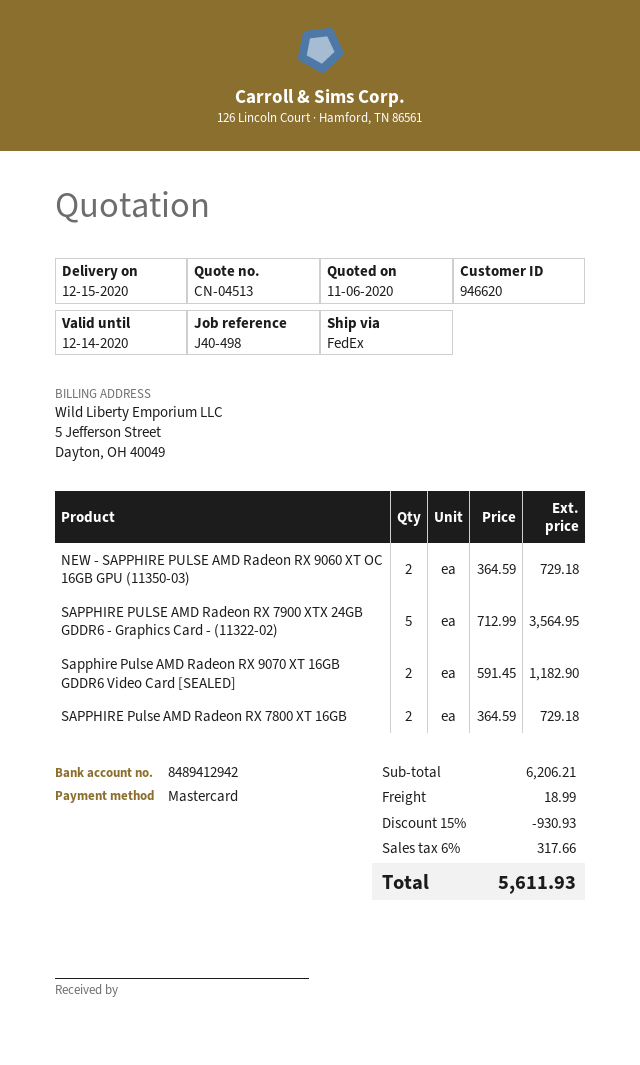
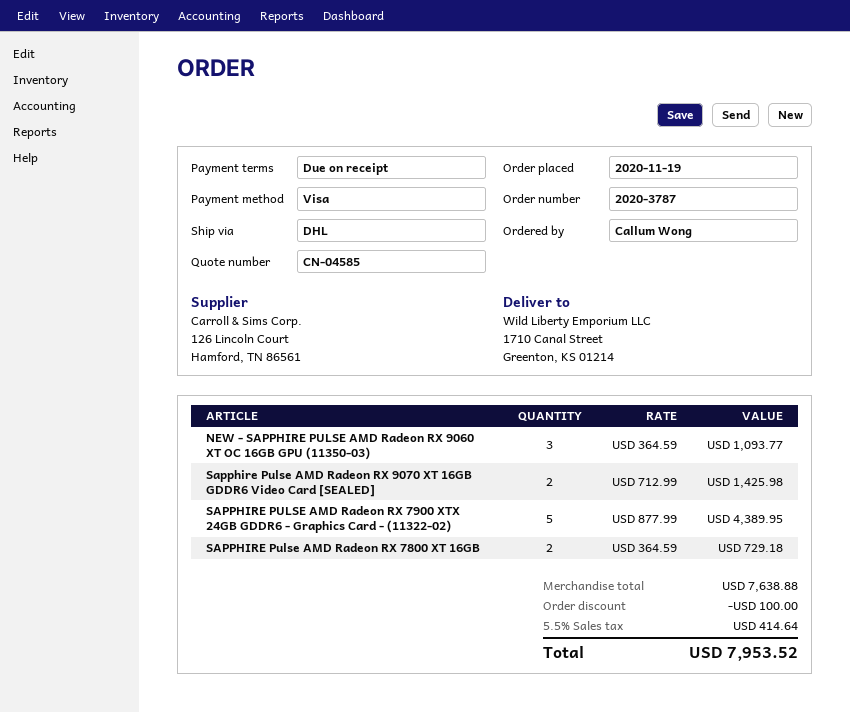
quote number: CN-04513 -> CN-04585
payment method: Mastercard -> Visa
shipping method: FedEx -> DHL
NEW - SAPPHIRE PULSE AMD Radeon RX 9060 XT OC 16GB GPU (11350-03): 2 x 364.59 = 729.18 -> 3 x 364.59 = 1093.77
SAPPHIRE PULSE AMD Radeon RX 7900 XTX 24GB GDDR6 - Graphics Card - (11322-02): 5 x 712.99 = 3564.95 -> 5 x 877.99 = 4389.95
Sapphire Pulse AMD Radeon RX 9070 XT 16GB GDDR6 Video Card [SEALED]: 2 x 591.45 = 1182.90 -> 2 x 712.99 = 1425.98
subtotal: 6206.21 -> 7638.88
discount: 930.93 -> 100.00
shipping: 18.99 -> none
tax: 6% = 317.66 -> 5.5% = 414.64
total: 5611.93 -> 7953.52

